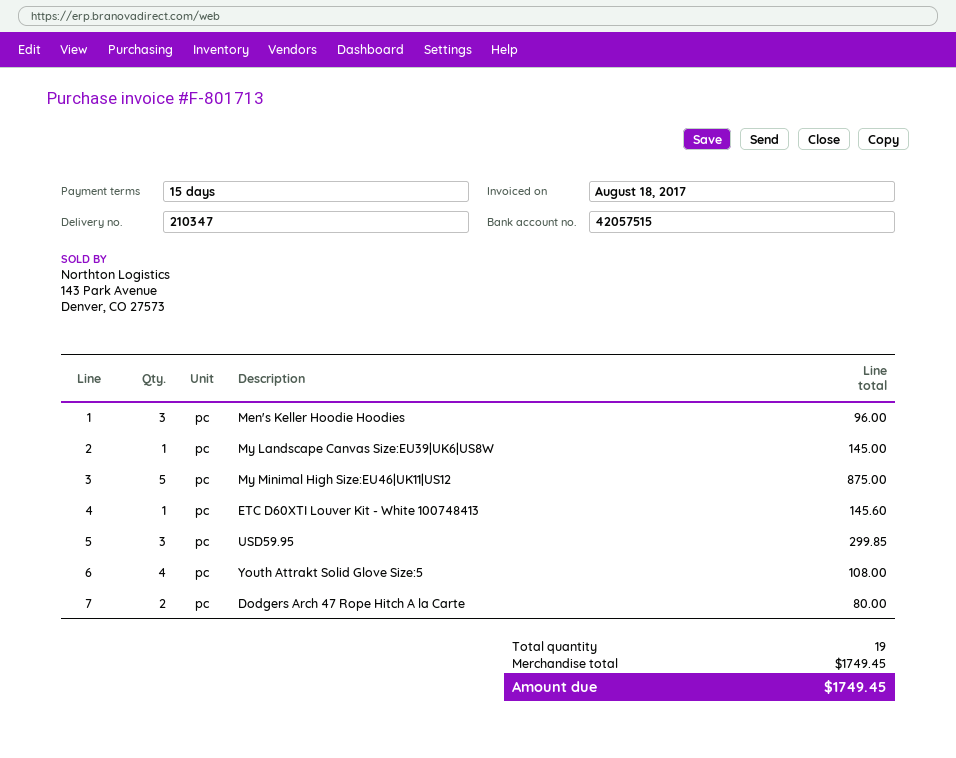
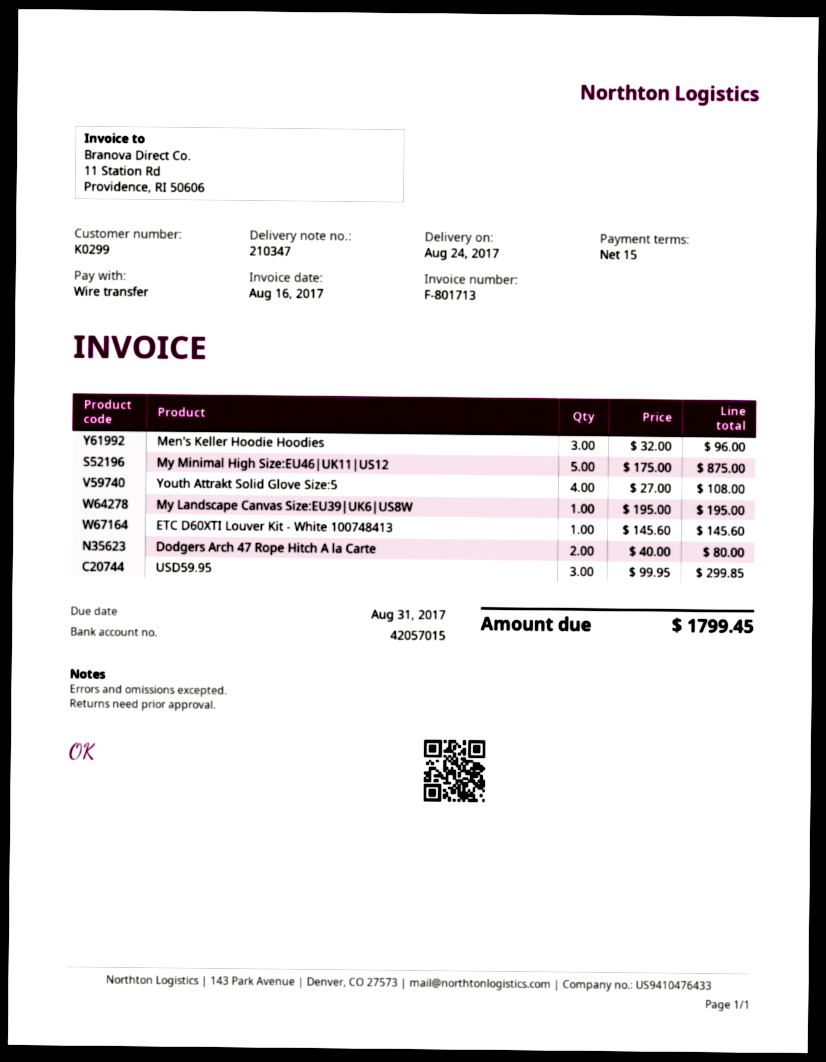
invoice date: 2017-08-18 -> 2017-08-16
bank account: 42057515 -> 42057015
My Landscape Canvas Size:EU39|UK6|US8W: 1 for 145.00 -> 1 for 195.00
total: 1749.45 -> 1799.45

